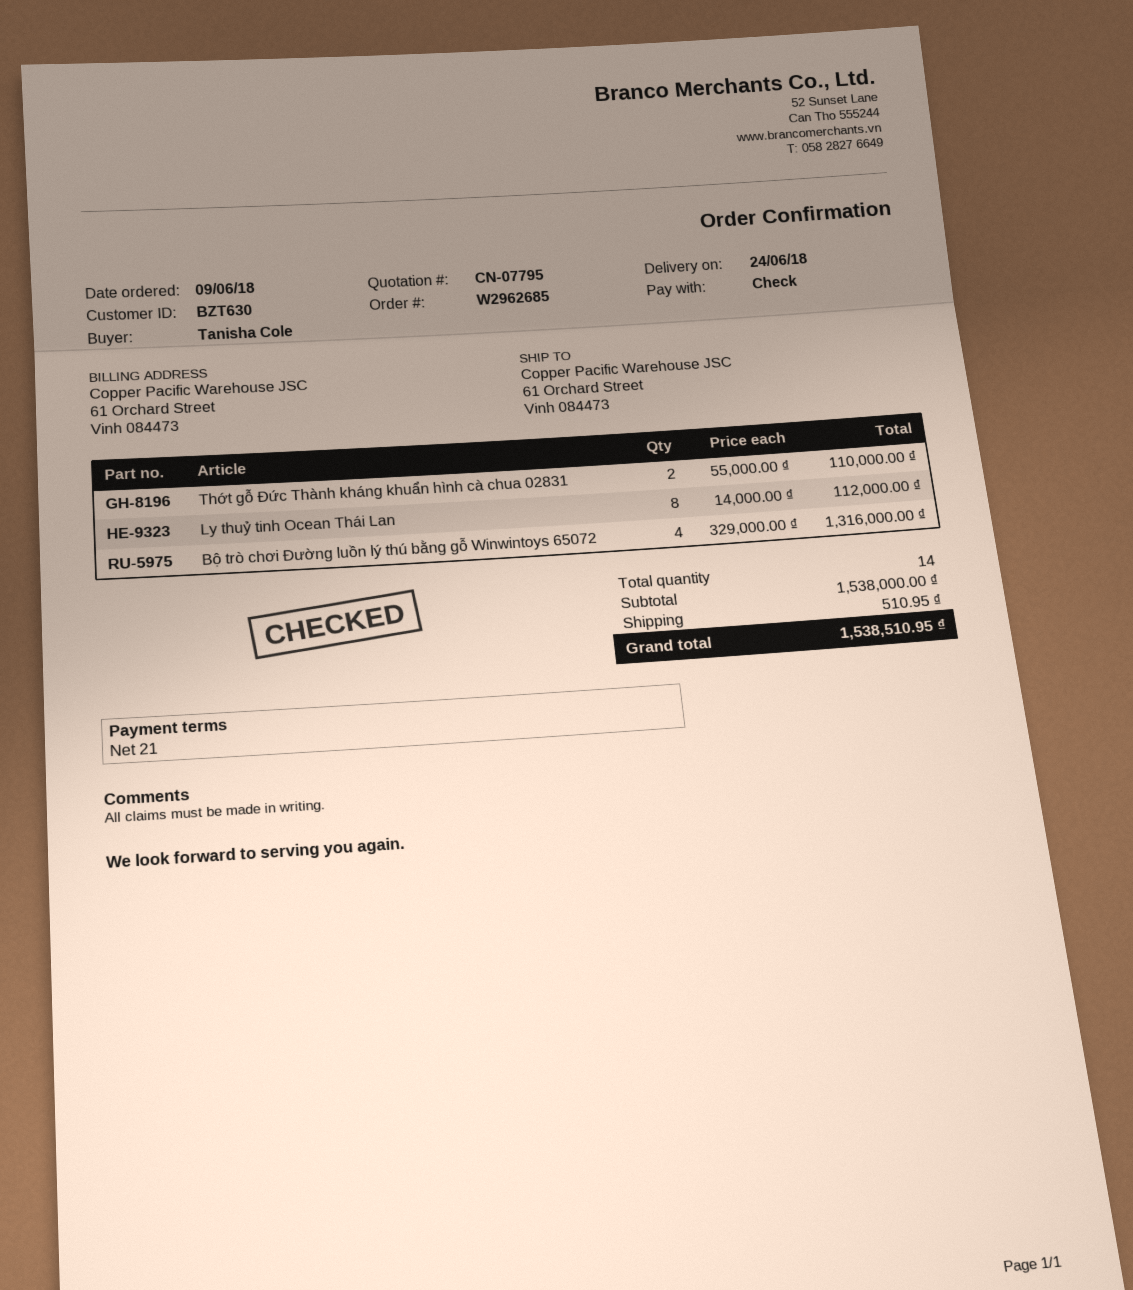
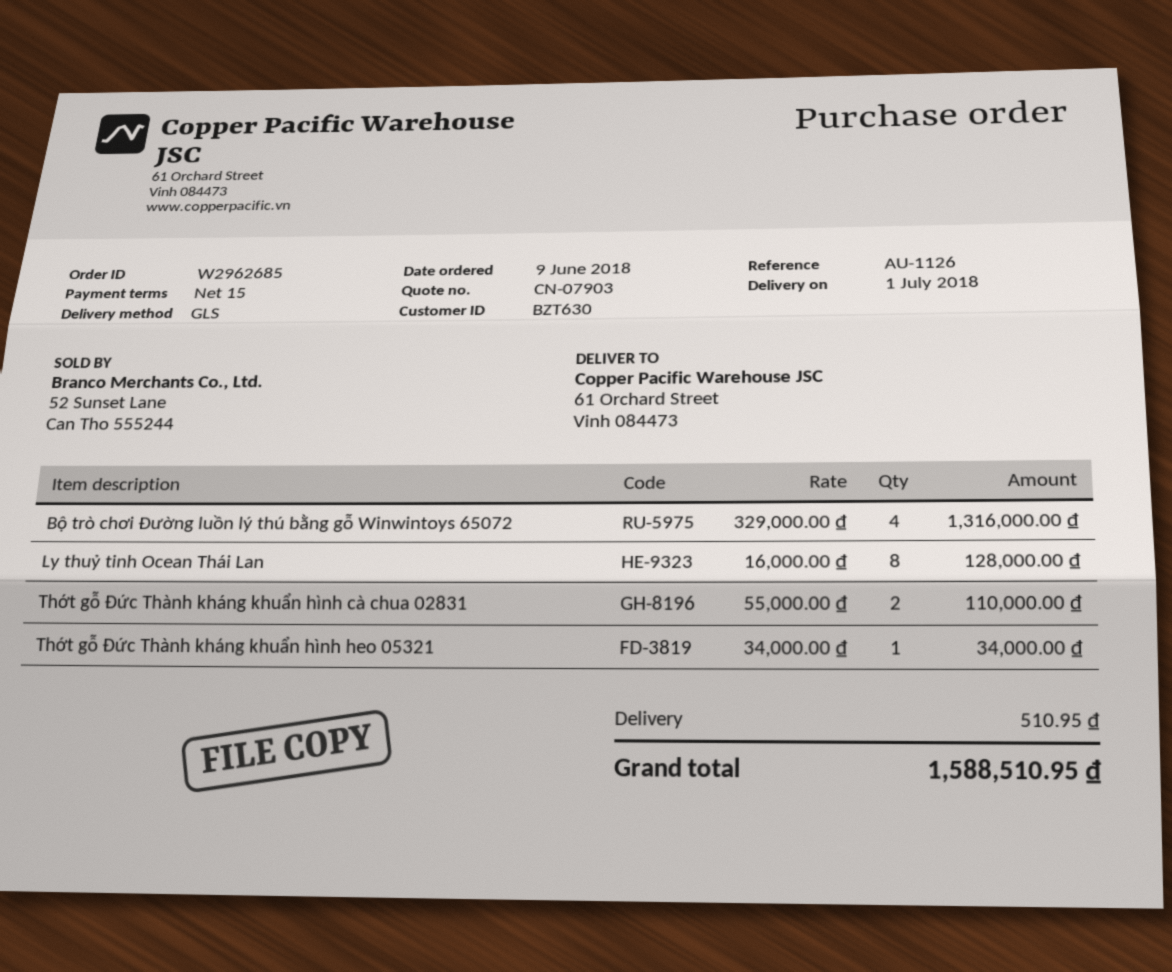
quote number: CN-07795 -> CN-07903
delivery date: 2018-06-24 -> 2018-07-01
payment terms: 21 days -> 15 days
Ly thuỷ tinh Ocean Thái Lan: 8 x 14000.00 = 112000.00 -> 8 x 16000.00 = 128000.00
Thớt gỗ Đức Thành kháng khuẩn hình heo 05321: none -> 1 x 34000.00 = 34000.00
total: 1538510.95 -> 1588510.95

